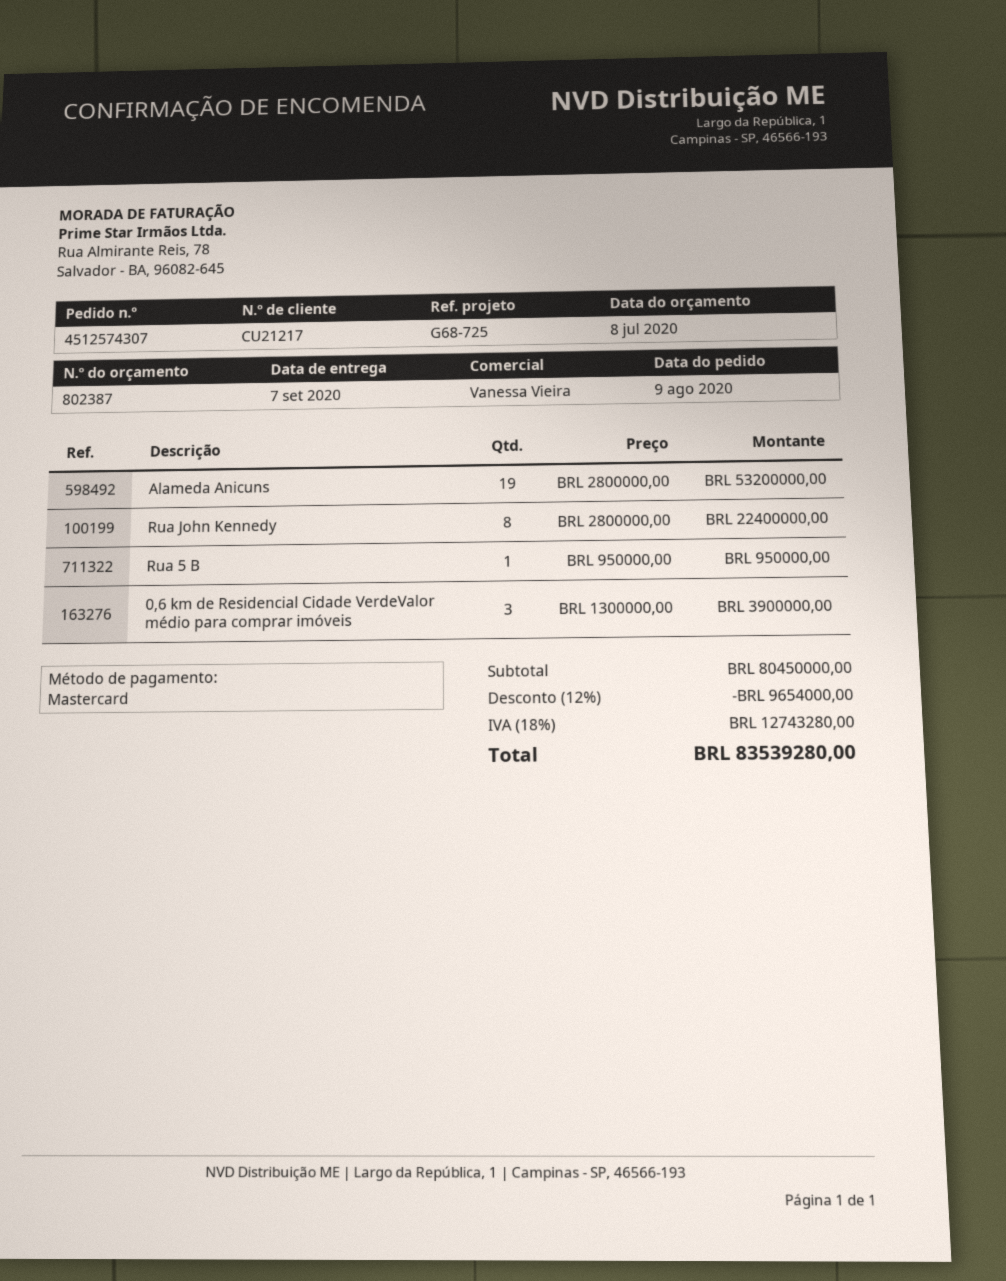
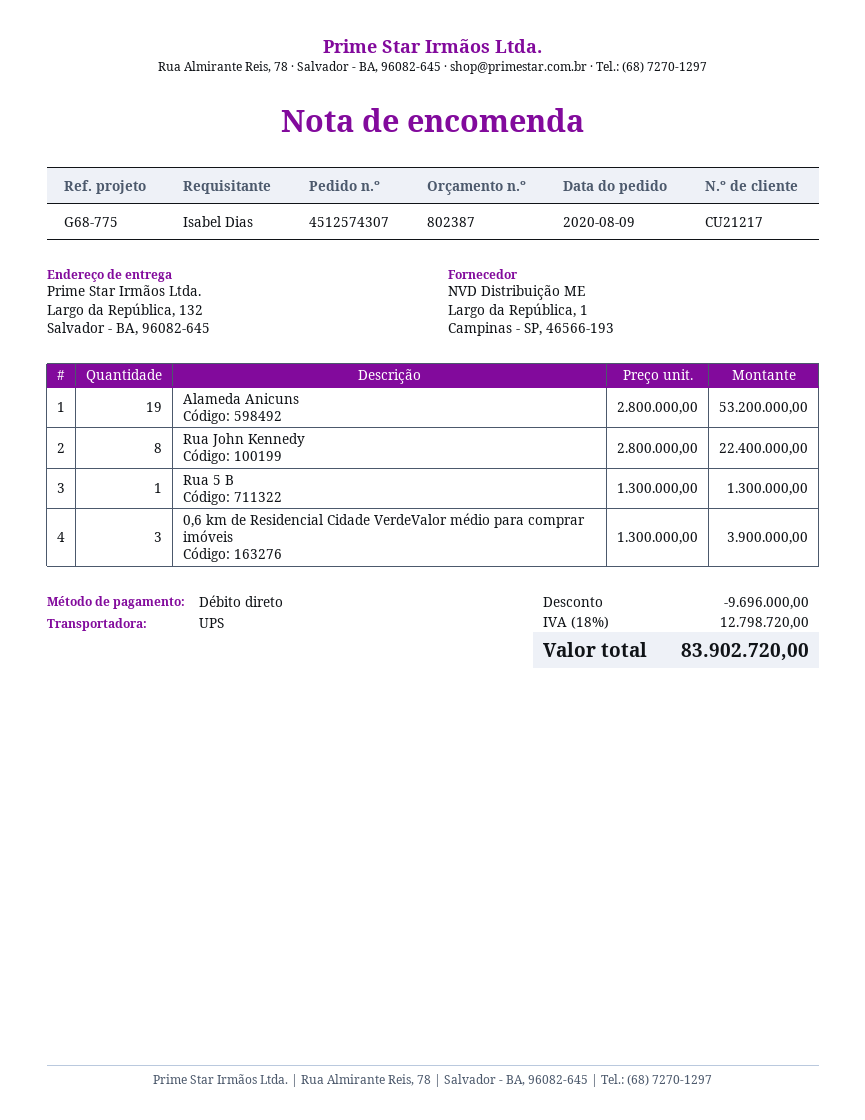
reference: G68-725 -> G68-775
payment method: Mastercard -> direct debit
Rua 5 B: 1 x 950000.00 = 950000.00 -> 1 x 1300000.00 = 1300000.00
discount: 9654000.00 -> 9696000.00
tax: 18% = 12743280.00 -> 18% = 12798720.00
total: 83539280.00 -> 83902720.00

